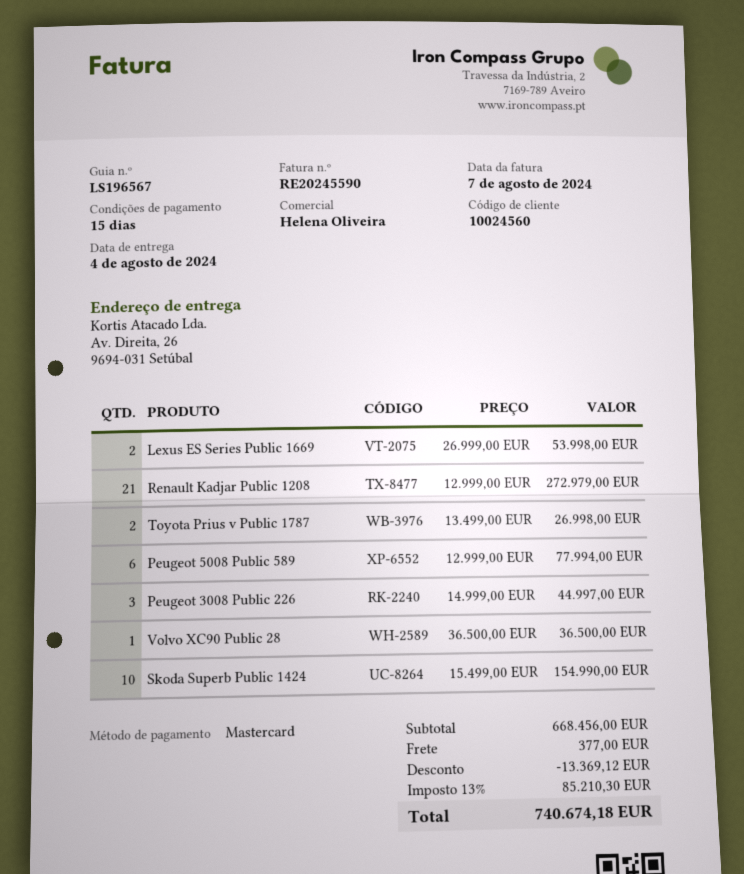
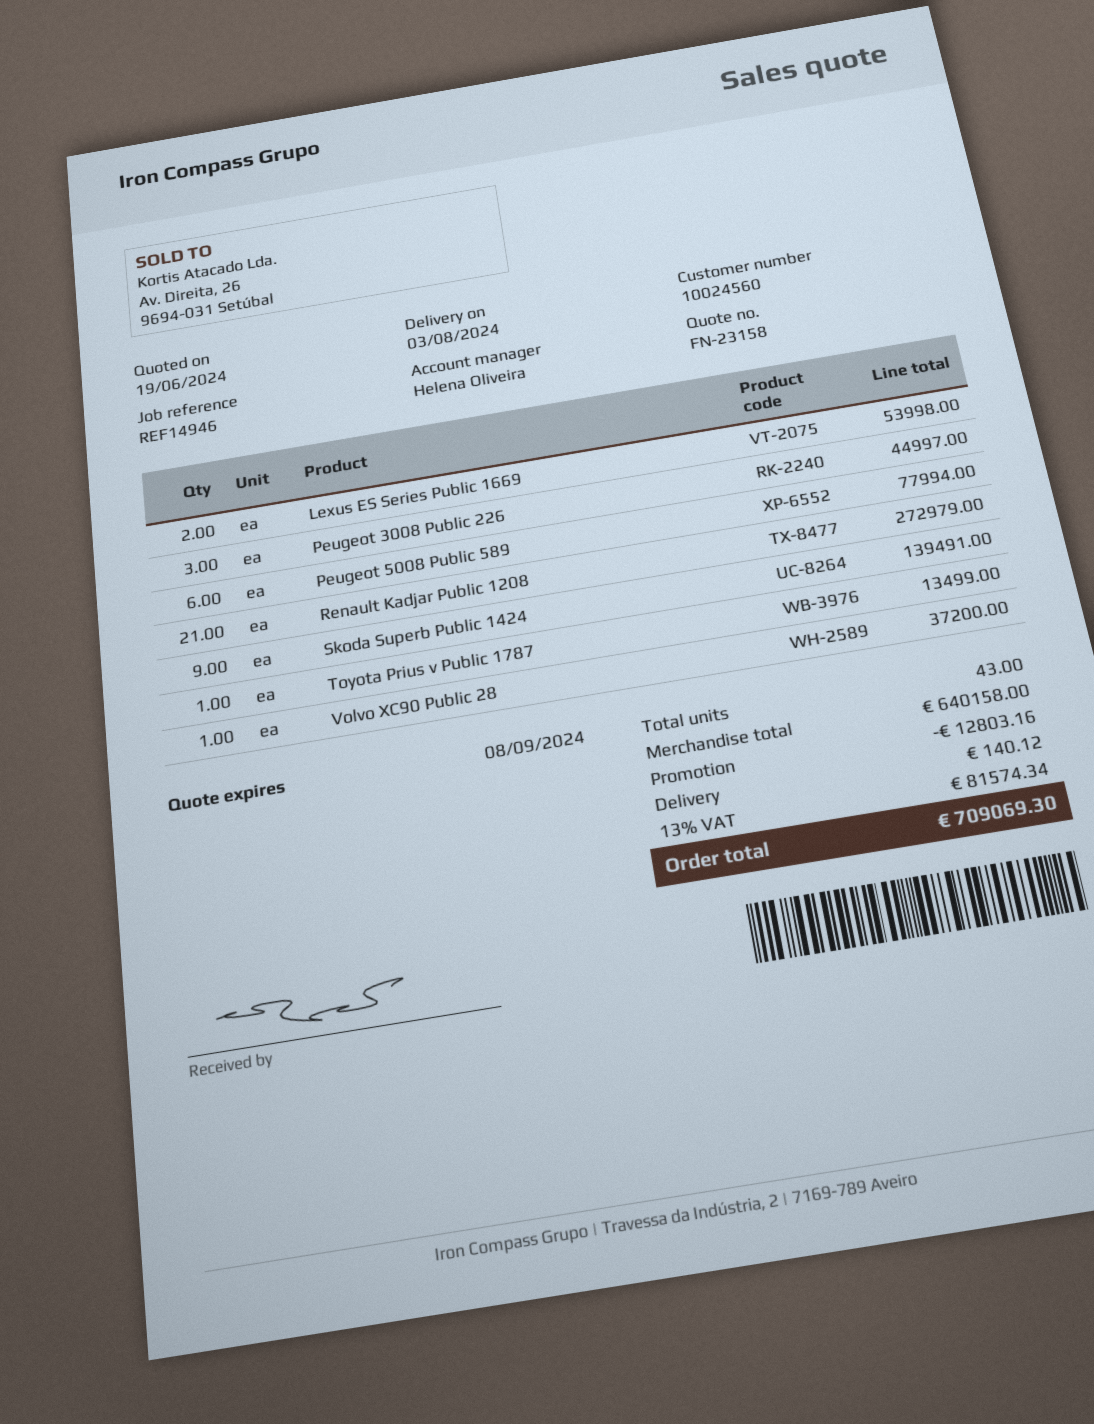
delivery date: 2024-08-04 -> 2024-08-03
Toyota Prius v Public 1787: 2 for 26998.00 -> 1 for 13499.00
Volvo XC90 Public 28: 1 for 36500.00 -> 1 for 37200.00
Skoda Superb Public 1424: 10 for 154990.00 -> 9 for 139491.00
subtotal: 668456.00 -> 640158.00
discount: 13369.12 -> 12803.16
shipping: 377.00 -> 140.12
tax: 13% = 85210.30 -> 13% = 81574.34
total: 740674.18 -> 709069.30

